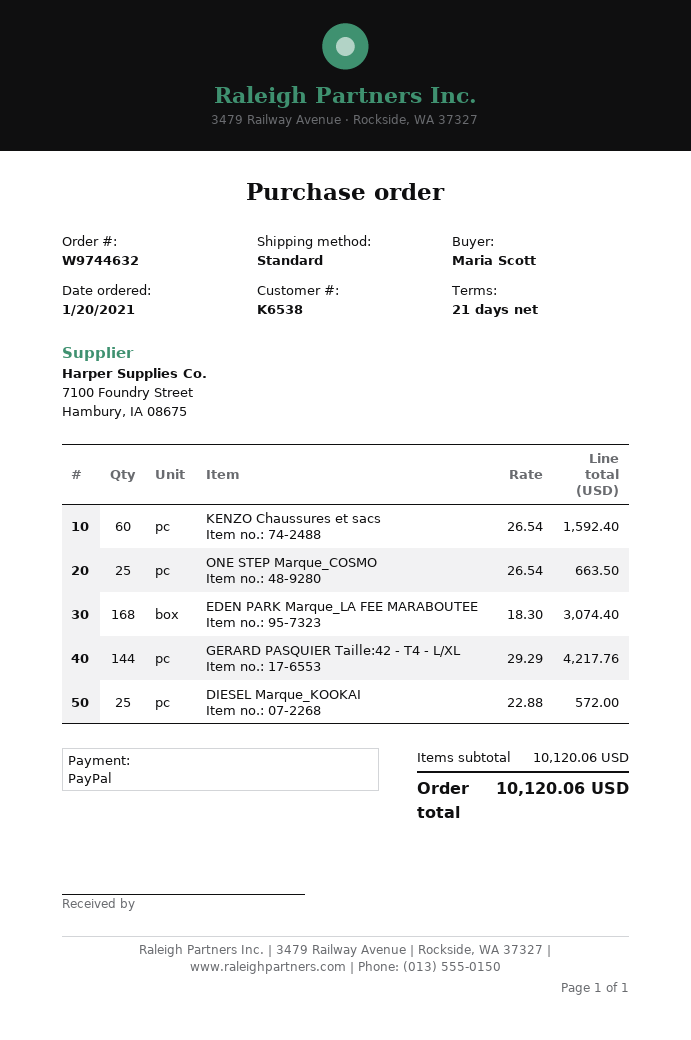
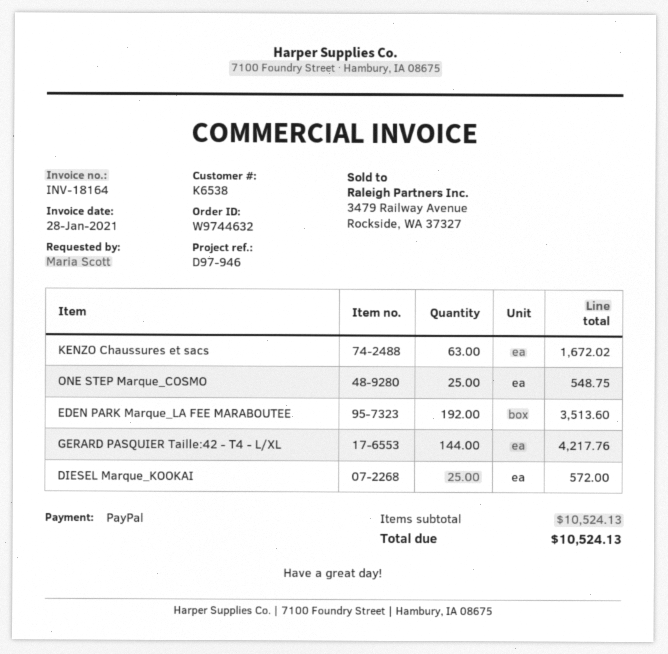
KENZO Chaussures et sacs: 60 for 1592.40 -> 63 for 1672.02
ONE STEP Marque_COSMO: 25 for 663.50 -> 25 for 548.75
EDEN PARK Marque_LA FEE MARABOUTEE: 168 for 3074.40 -> 192 for 3513.60
subtotal: 10120.06 -> 10524.13
total: 10120.06 -> 10524.13

